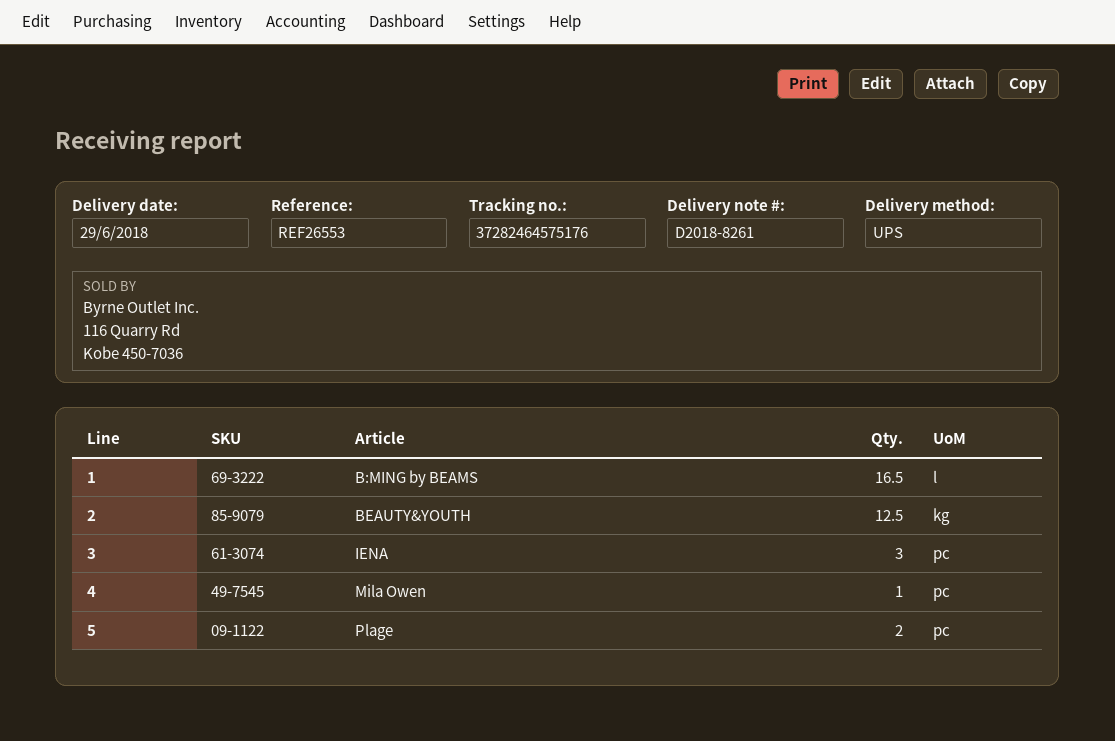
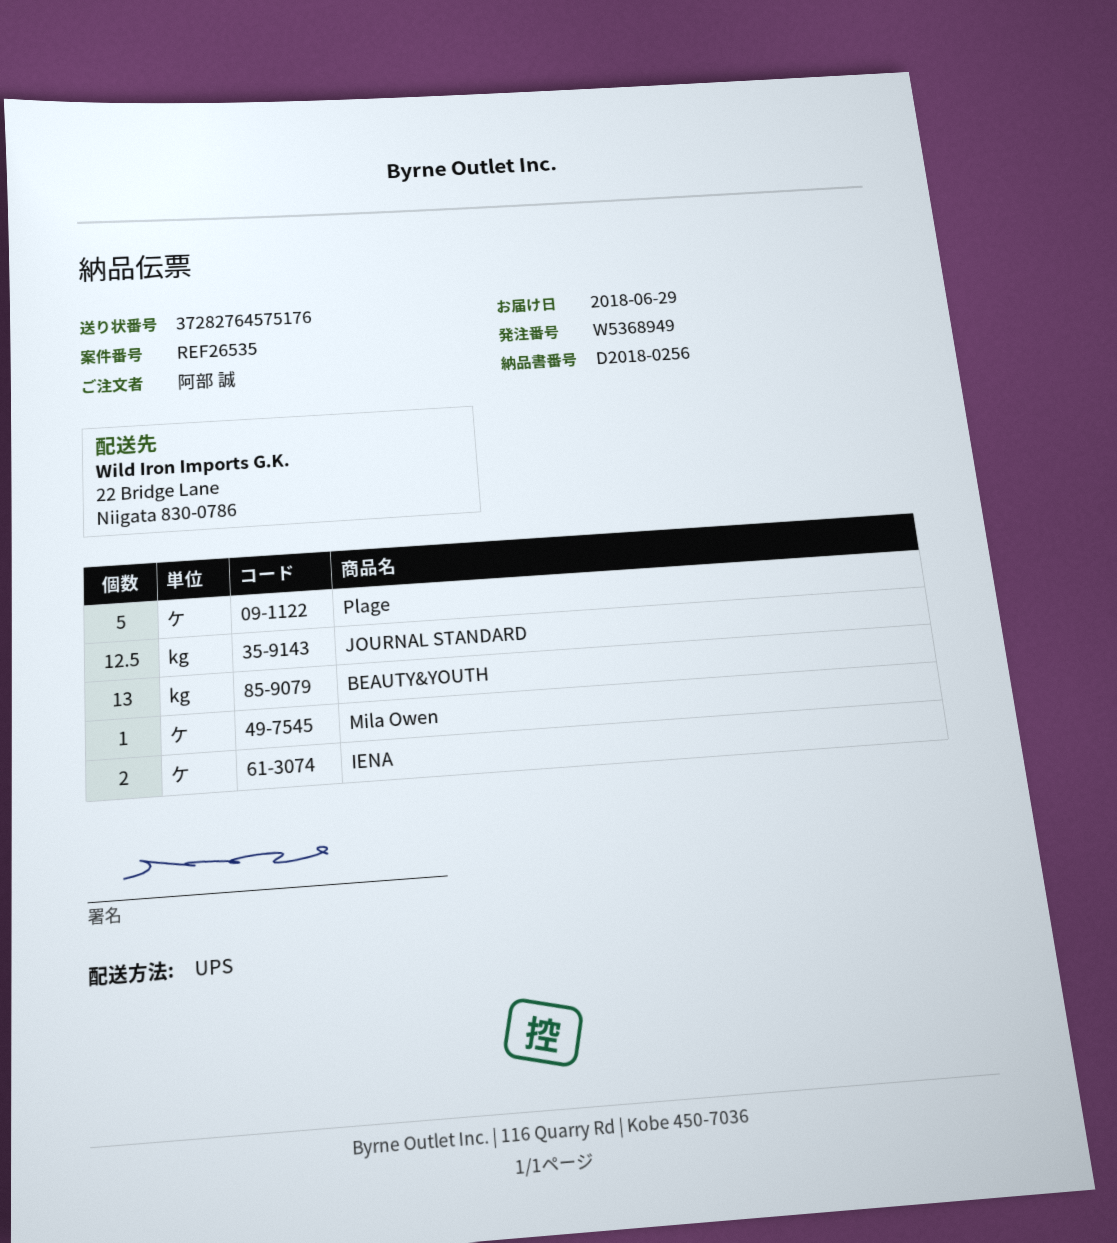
delivery note number: D2018-8261 -> D2018-0256
reference: REF26553 -> REF26535
tracking number: 37282464575176 -> 37282764575176
B:MING by BEAMS: 16.5 -> none
BEAUTY&YOUTH: 12.5 -> 13
IENA: 3 -> 2
Plage: 2 -> 5
JOURNAL STANDARD: none -> 12.5

